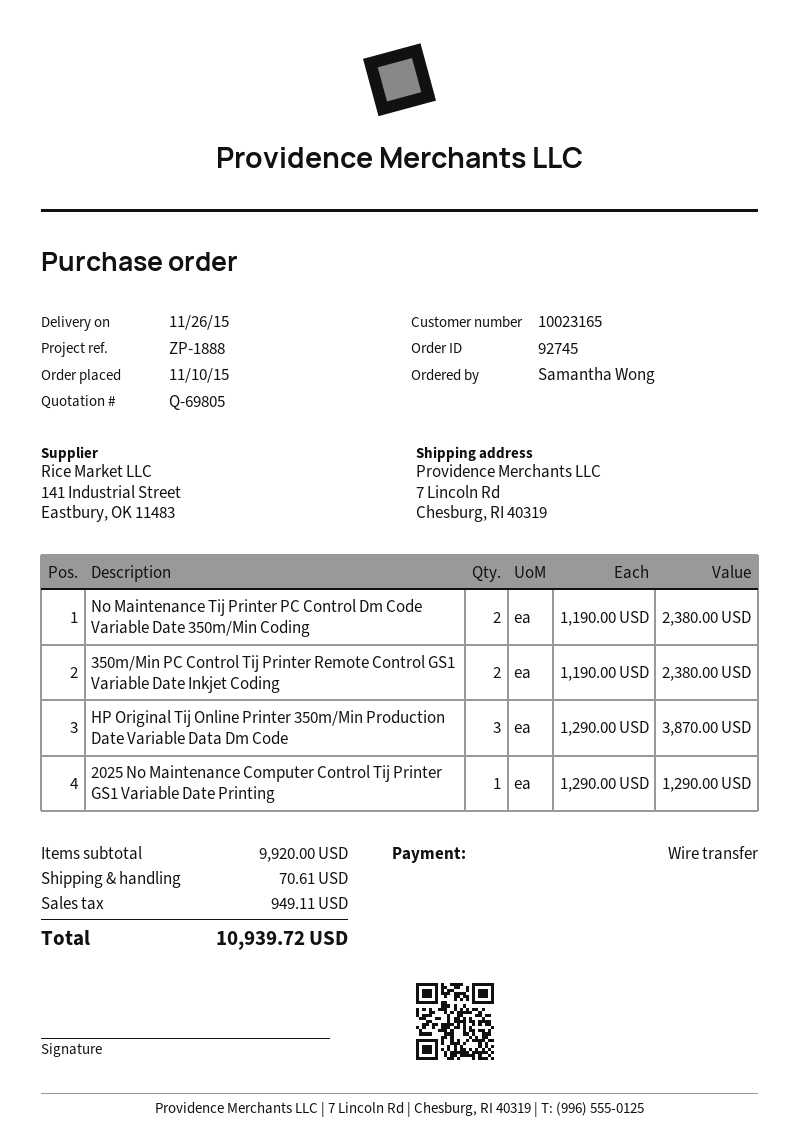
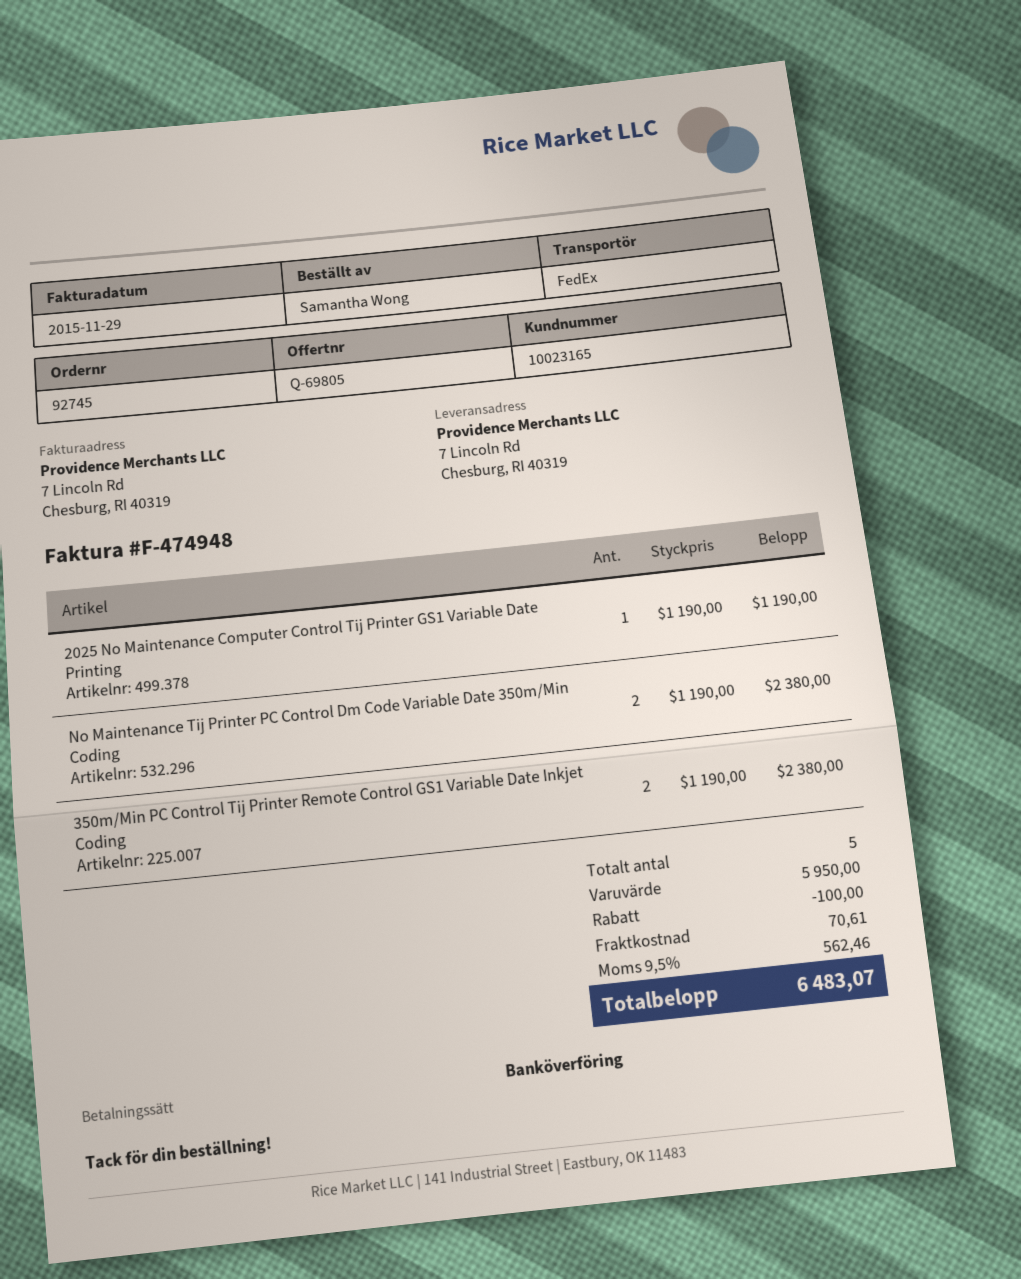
HP Original Tij Online Printer 350m/Min Production Date Variable Data Dm Code: 3 x 1290.00 = 3870.00 -> none
2025 No Maintenance Computer Control Tij Printer GS1 Variable Date Printing: 1 x 1290.00 = 1290.00 -> 1 x 1190.00 = 1190.00
subtotal: 9920.00 -> 5950.00
discount: none -> 100.00
tax: 949.11 -> 562.46
total: 10939.72 -> 6483.07

